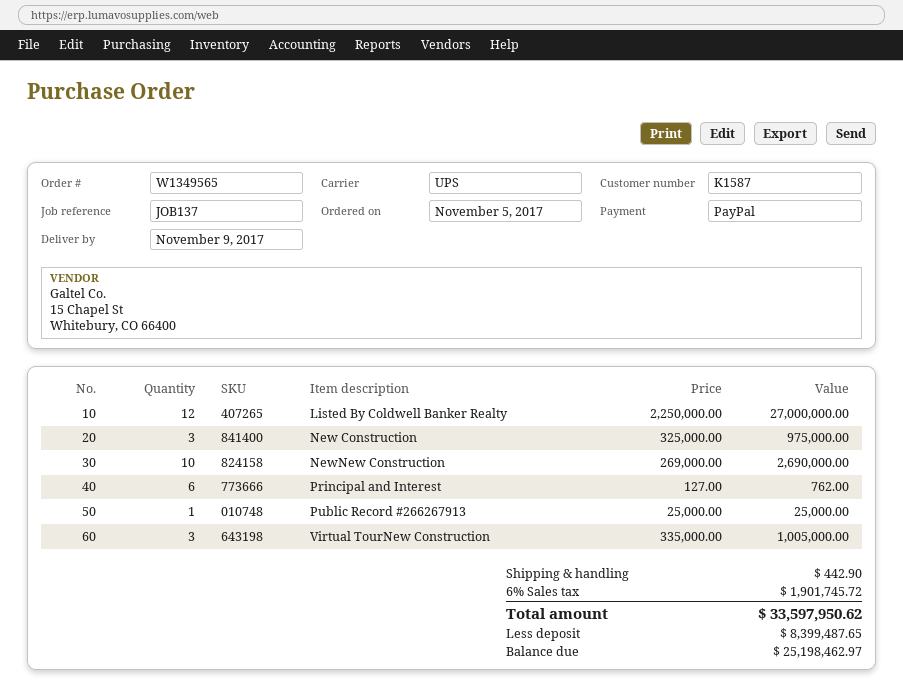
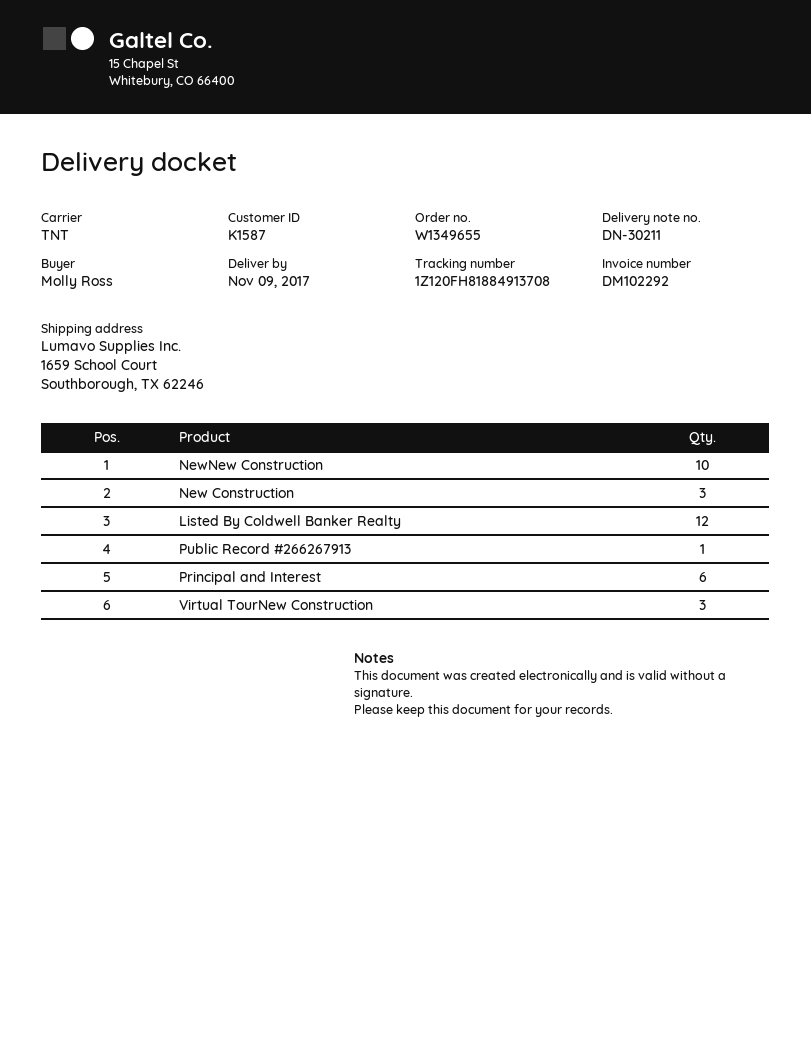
order number: W1349565 -> W1349655
shipping method: UPS -> TNT

